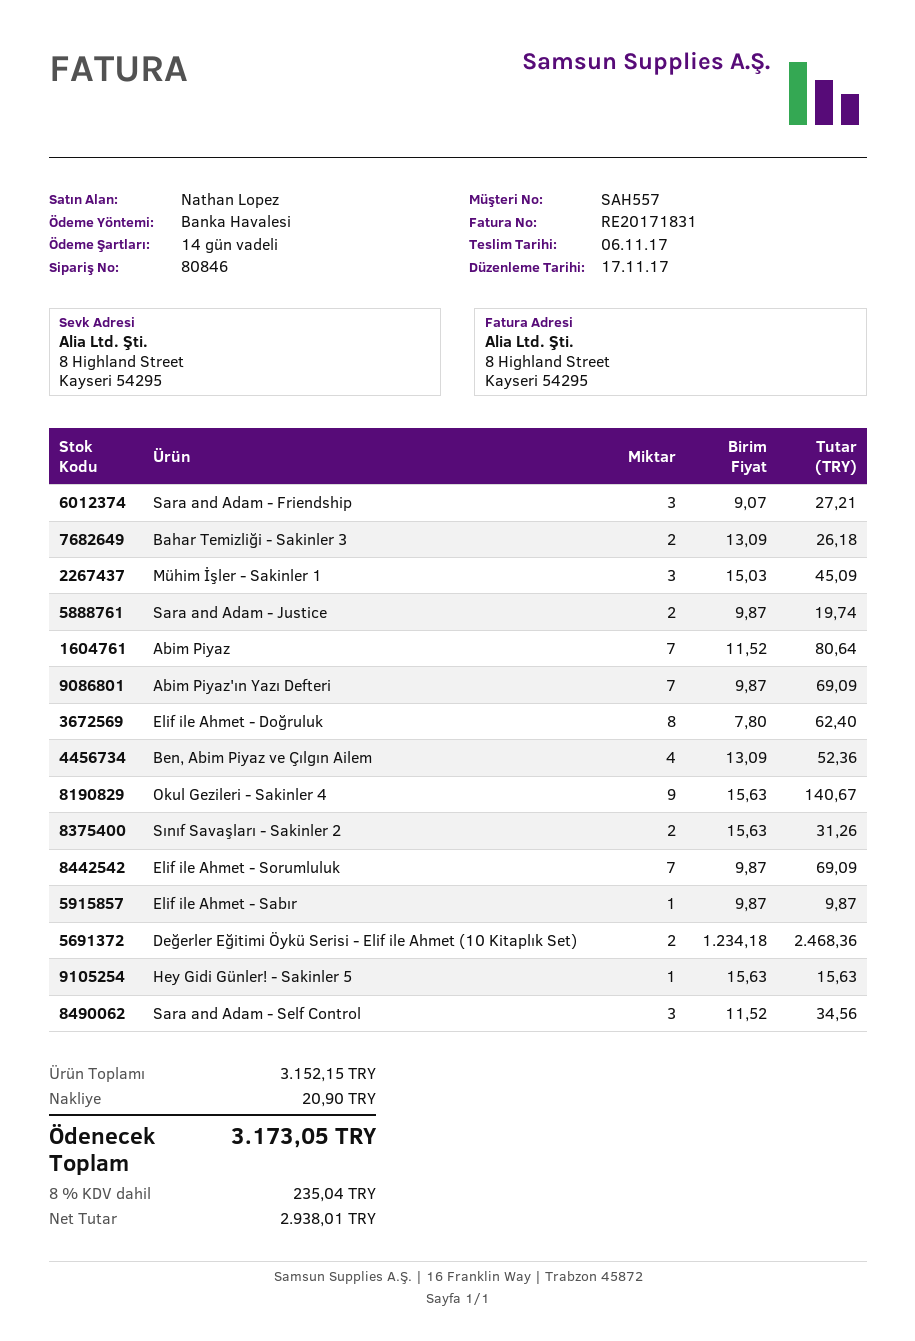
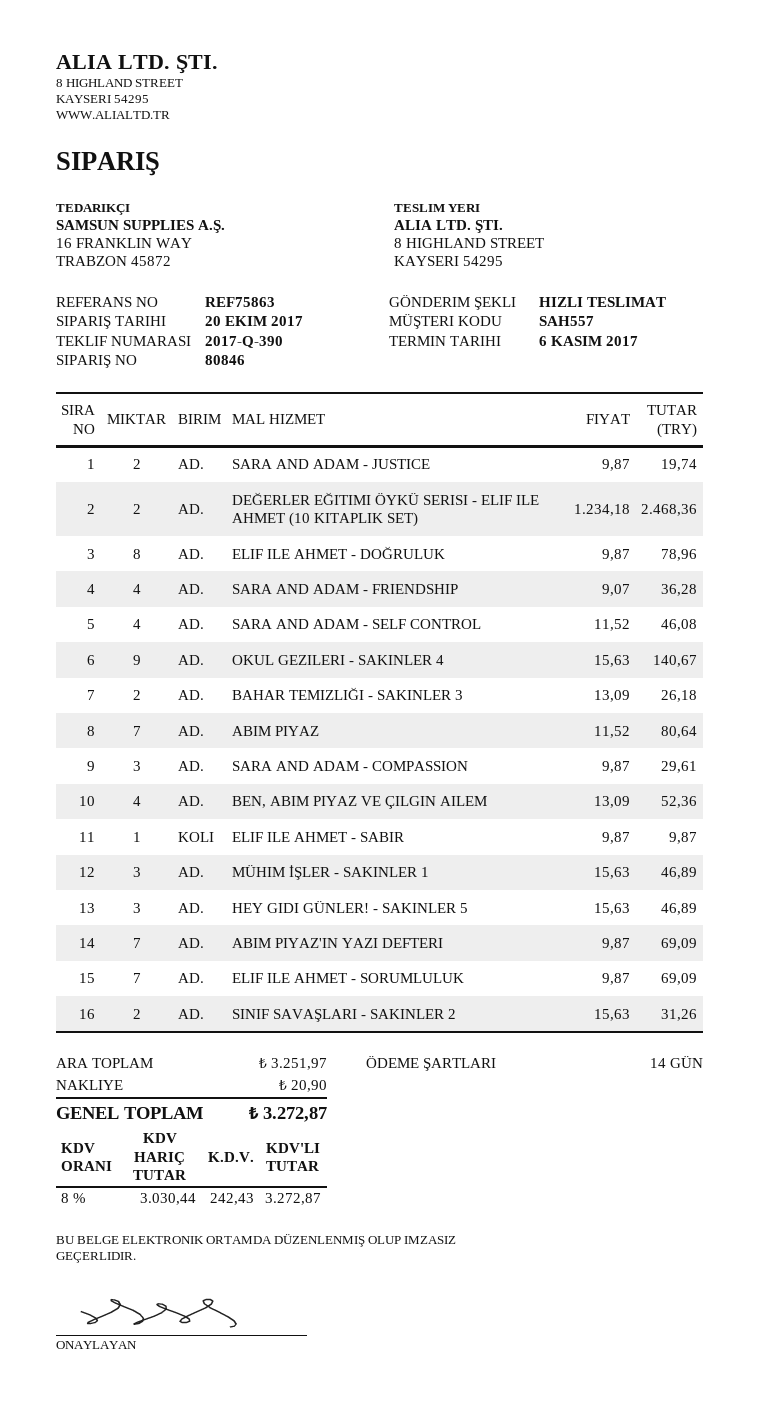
Sara and Adam - Friendship: 3 x 9.07 = 27.21 -> 4 x 9.07 = 36.28
Mühim İşler - Sakinler 1: 3 x 15.03 = 45.09 -> 3 x 15.63 = 46.89
Elif ile Ahmet - Doğruluk: 8 x 7.80 = 62.40 -> 8 x 9.87 = 78.96
Hey Gidi Günler! - Sakinler 5: 1 x 15.63 = 15.63 -> 3 x 15.63 = 46.89
Sara and Adam - Self Control: 3 x 11.52 = 34.56 -> 4 x 11.52 = 46.08
SARA AND ADAM - COMPASSION: none -> 3 x 9.87 = 29.61
subtotal: 3152.15 -> 3251.97
net: 2938.01 -> 3030.44
tax: 8% = 235.04 -> 8% = 242.43
total: 3173.05 -> 3272.87

